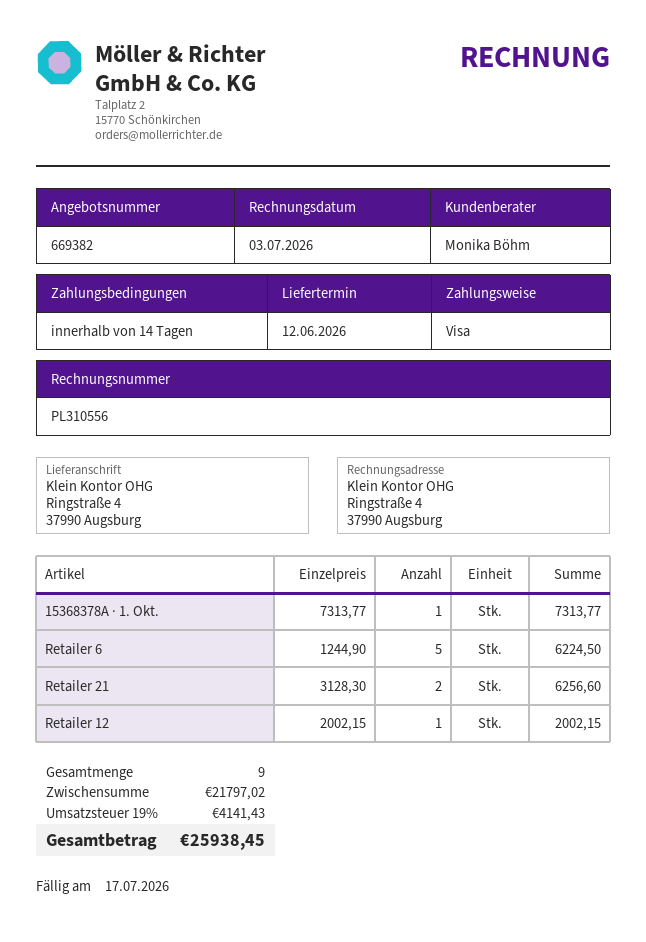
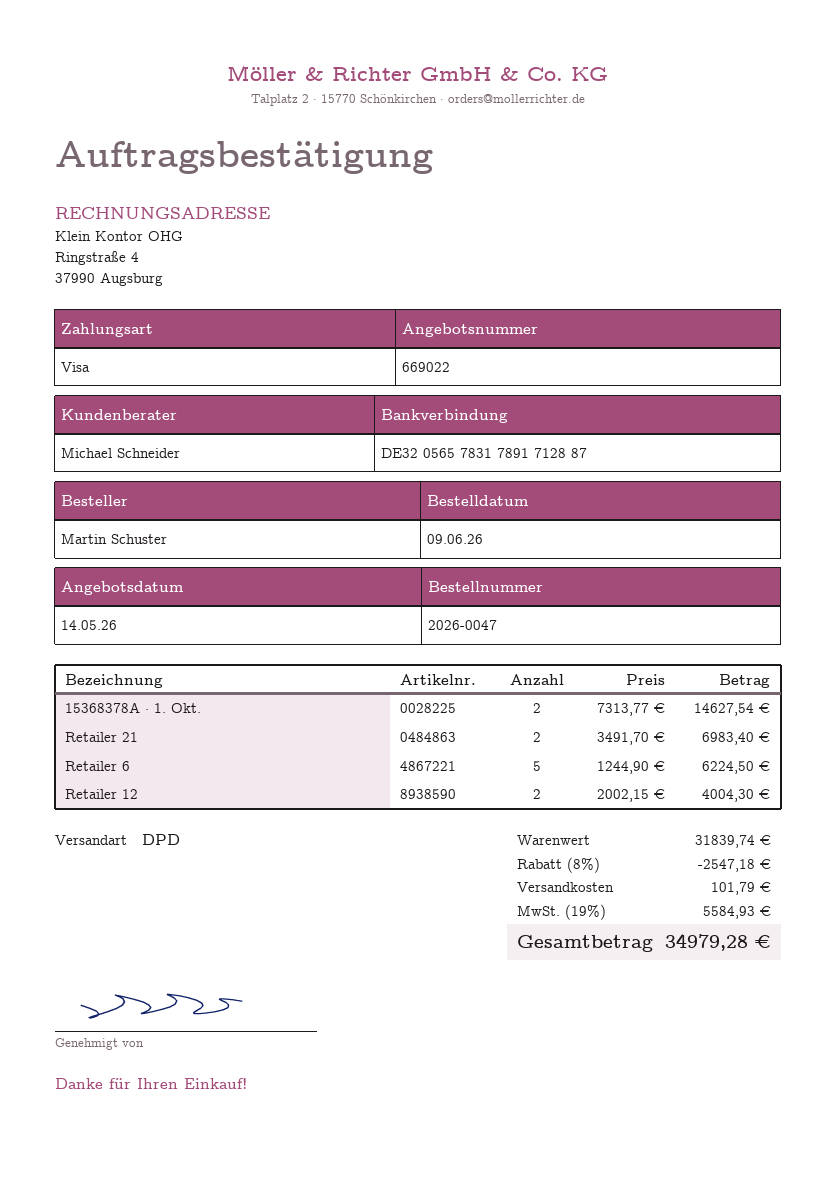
quote number: 669382 -> 669022
sales rep: Monika Böhm -> Michael Schneider
15368378A · 1. Okt.: 1 x 7313.77 = 7313.77 -> 2 x 7313.77 = 14627.54
Retailer 21: 2 x 3128.30 = 6256.60 -> 2 x 3491.70 = 6983.40
Retailer 12: 1 x 2002.15 = 2002.15 -> 2 x 2002.15 = 4004.30
subtotal: 21797.02 -> 31839.74
discount: none -> 8% = 2547.18
shipping: none -> 101.79
tax: 19% = 4141.43 -> 19% = 5584.93
total: 25938.45 -> 34979.28

